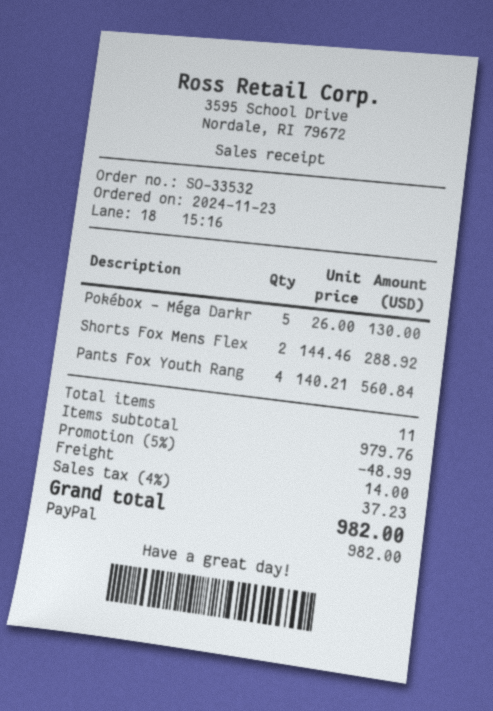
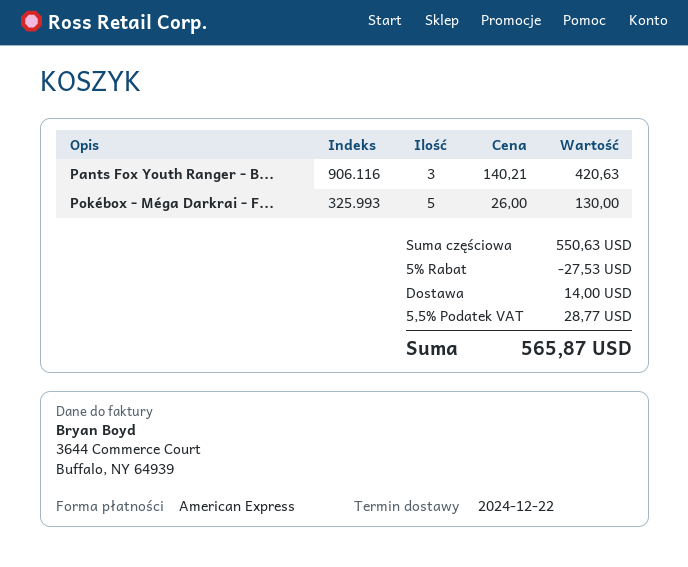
payment method: PayPal -> American Express
Shorts Fox Mens Flex: 2 x 144.46 = 288.92 -> none
Pants Fox Youth Rang: 4 x 140.21 = 560.84 -> 3 x 140.21 = 420.63
subtotal: 979.76 -> 550.63
discount: 5% = 48.99 -> 5% = 27.53
tax: 4% = 37.23 -> 5.5% = 28.77
total: 982.00 -> 565.87

